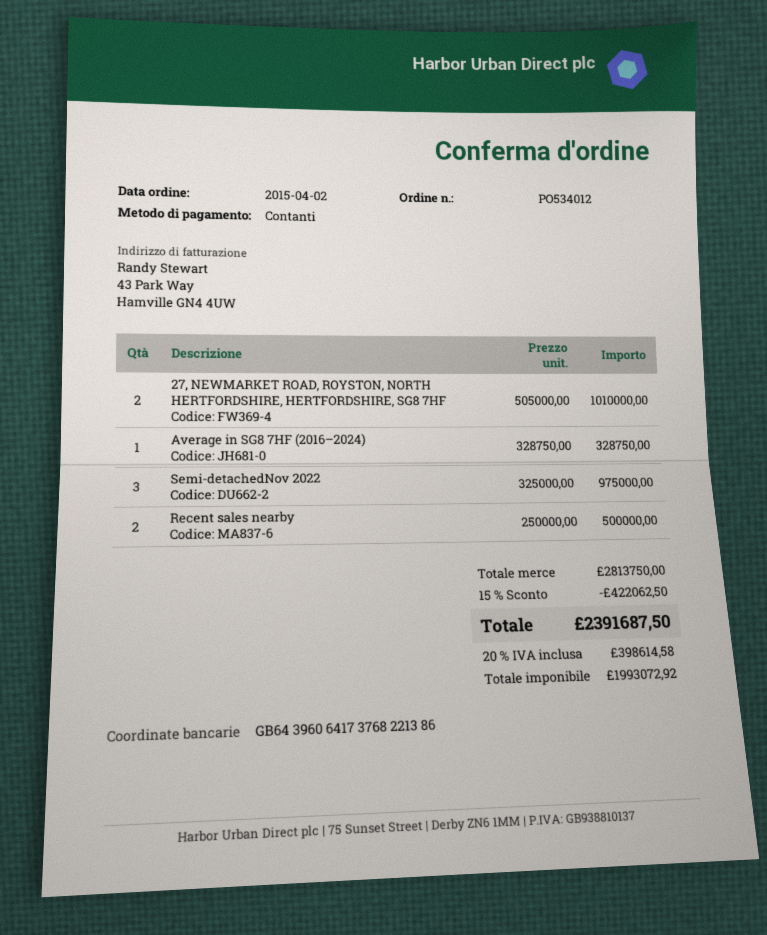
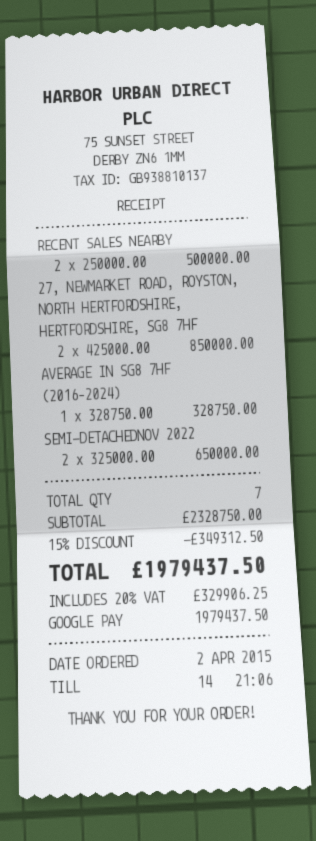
payment method: cash -> Google Pay
27, NEWMARKET ROAD, ROYSTON, NORTH HERTFORDSHIRE, HERTFORDSHIRE, SG8 7HF: 2 x 505000.00 = 1010000.00 -> 2 x 425000.00 = 850000.00
Semi-detachedNov 2022: 3 x 325000.00 = 975000.00 -> 2 x 325000.00 = 650000.00
subtotal: 2813750.00 -> 2328750.00
discount: 15% = 422062.50 -> 15% = 349312.50
tax: 20% = 398614.58 -> 20% = 329906.25
total: 2391687.50 -> 1979437.50

